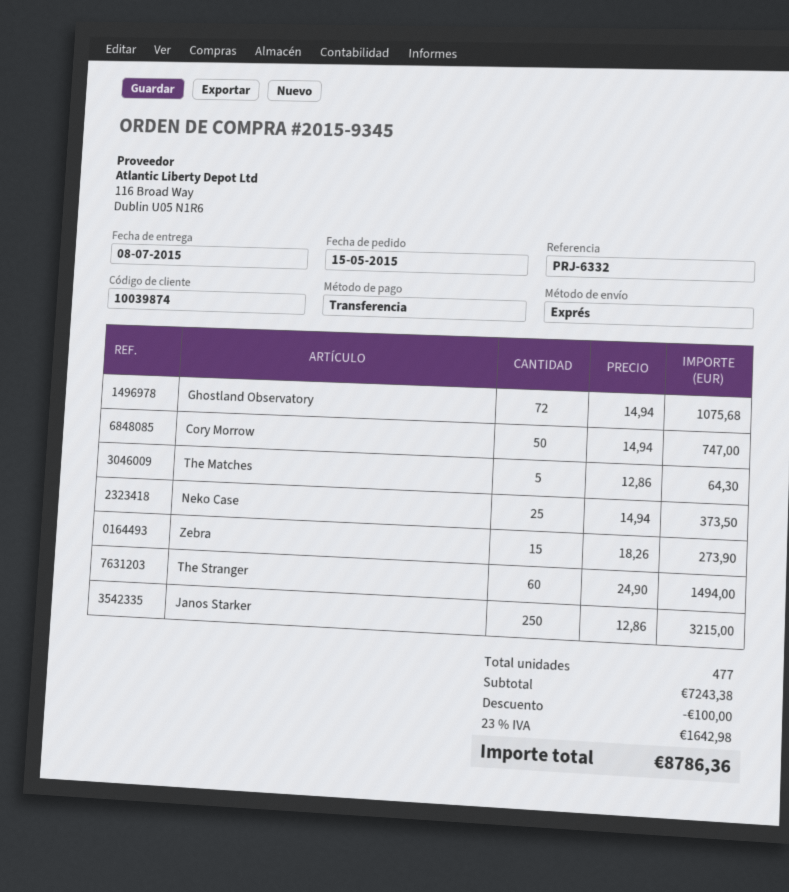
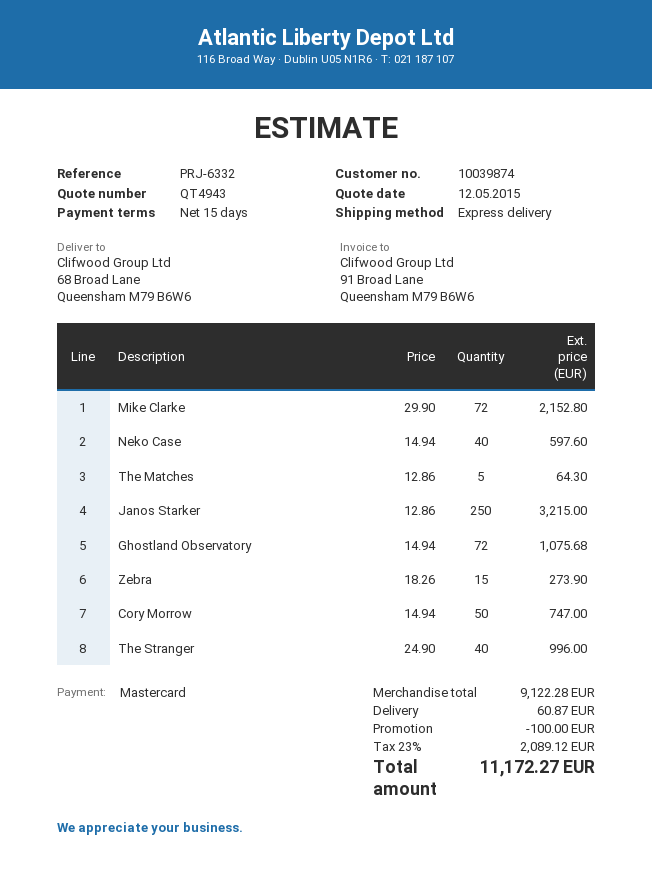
payment method: bank transfer -> Mastercard
Neko Case: 25 x 14.94 = 373.50 -> 40 x 14.94 = 597.60
The Stranger: 60 x 24.90 = 1494.00 -> 40 x 24.90 = 996.00
Mike Clarke: none -> 72 x 29.90 = 2152.80
subtotal: 7243.38 -> 9122.28
shipping: none -> 60.87
tax: 23% = 1642.98 -> 23% = 2089.12
total: 8786.36 -> 11172.27

